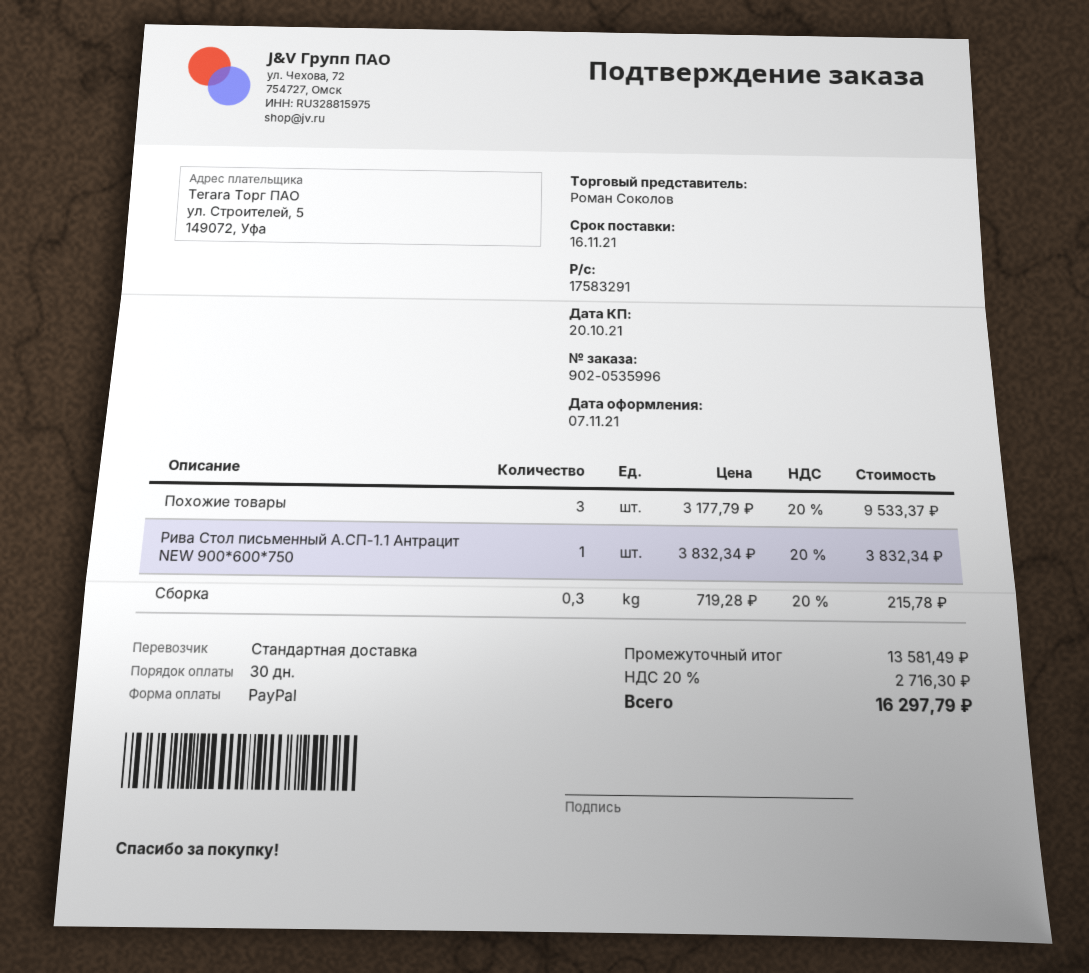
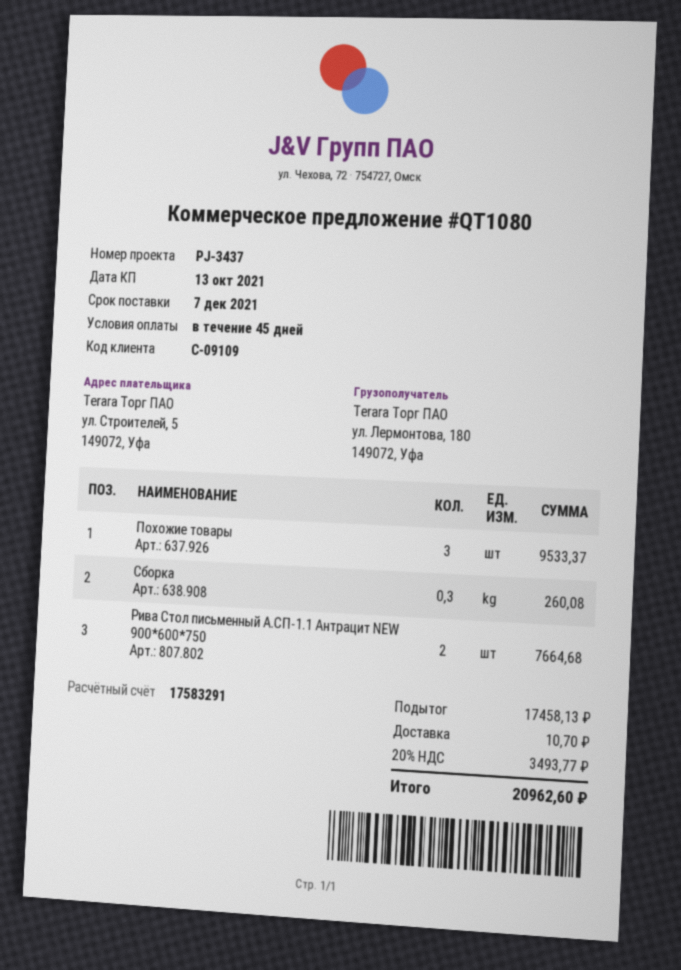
quote date: 2021-10-20 -> 2021-10-13
delivery date: 2021-11-16 -> 2021-12-07
payment terms: 30 days -> 45 days
Рива Стол письменный А.СП-1.1 Антрацит NEW 900*600*750: 1 for 3832.34 -> 2 for 7664.68
Сборка: 0.3 for 215.78 -> 0.3 for 260.08
subtotal: 13581.49 -> 17458.13
shipping: none -> 10.70
tax: 20% = 2716.30 -> 20% = 3493.77
total: 16297.79 -> 20962.60

